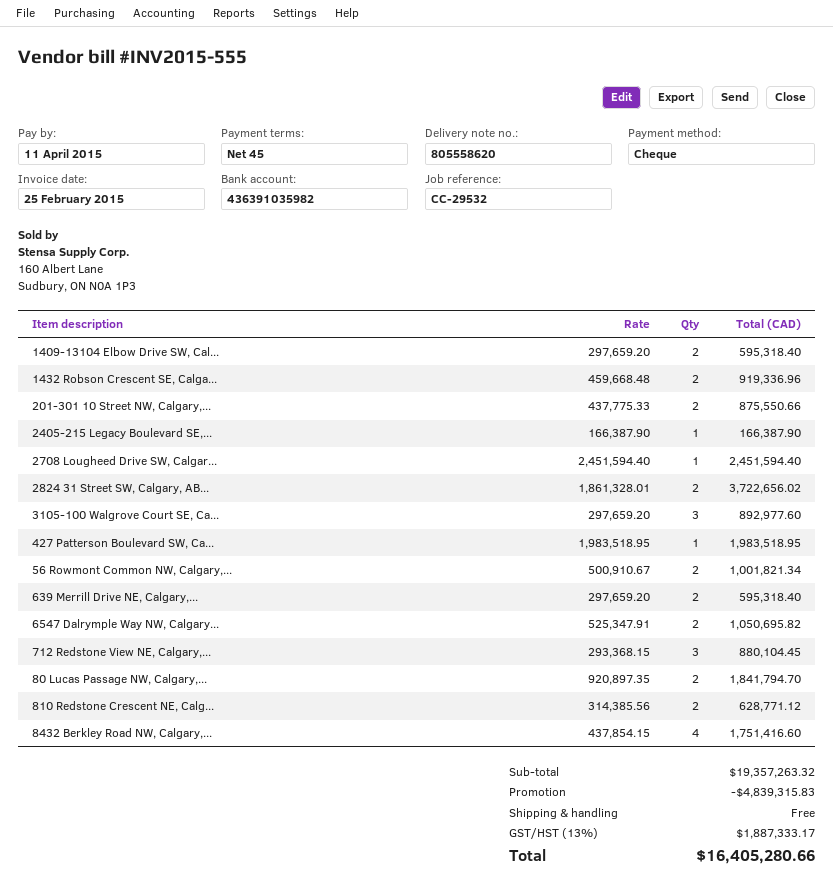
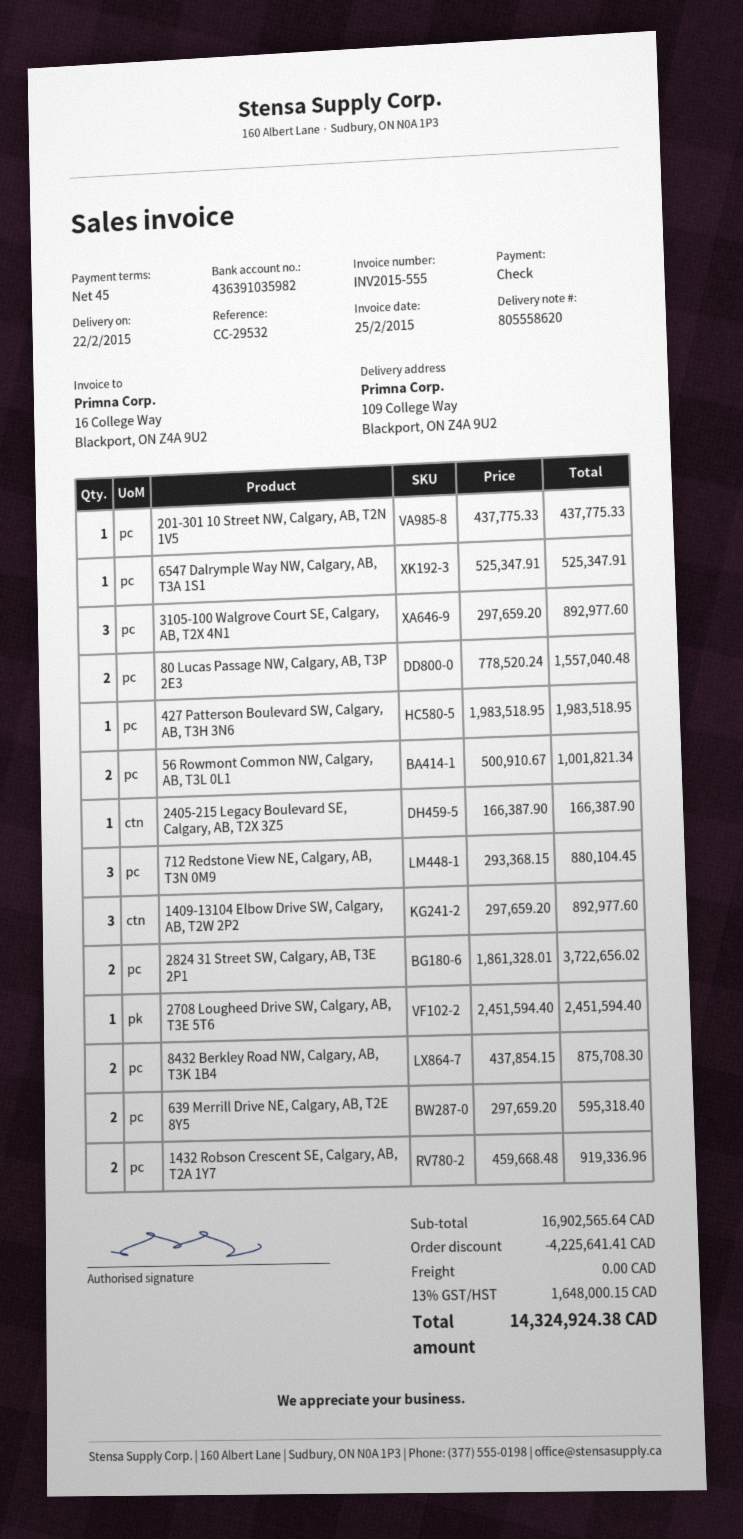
1409-13104 Elbow Drive SW, Cal...: 2 x 297659.20 = 595318.40 -> 3 x 297659.20 = 892977.60
201-301 10 Street NW, Calgary,...: 2 x 437775.33 = 875550.66 -> 1 x 437775.33 = 437775.33
6547 Dalrymple Way NW, Calgary...: 2 x 525347.91 = 1050695.82 -> 1 x 525347.91 = 525347.91
80 Lucas Passage NW, Calgary,...: 2 x 920897.35 = 1841794.70 -> 2 x 778520.24 = 1557040.48
810 Redstone Crescent NE, Calg...: 2 x 314385.56 = 628771.12 -> none
8432 Berkley Road NW, Calgary,...: 4 x 437854.15 = 1751416.60 -> 2 x 437854.15 = 875708.30
subtotal: 19357263.32 -> 16902565.64
discount: 4839315.83 -> 4225641.41
tax: 13% = 1887333.17 -> 13% = 1648000.15
total: 16405280.66 -> 14324924.38

